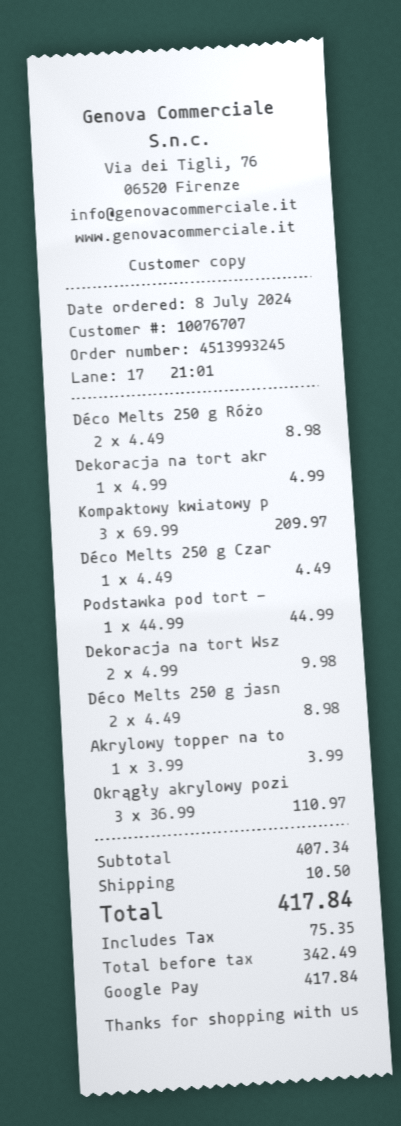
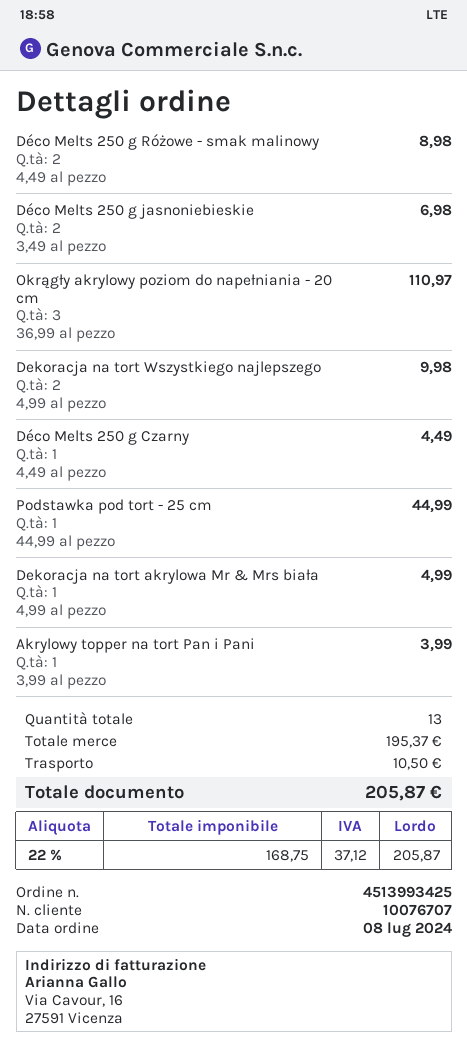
order number: 4513993245 -> 4513993425
Kompaktowy kwiatowy p: 3 x 69.99 = 209.97 -> none
Déco Melts 250 g jasn: 2 x 4.49 = 8.98 -> 2 x 3.49 = 6.98
subtotal: 407.34 -> 195.37
net: 342.49 -> 168.75
tax: 75.35 -> 37.12
total: 417.84 -> 205.87

